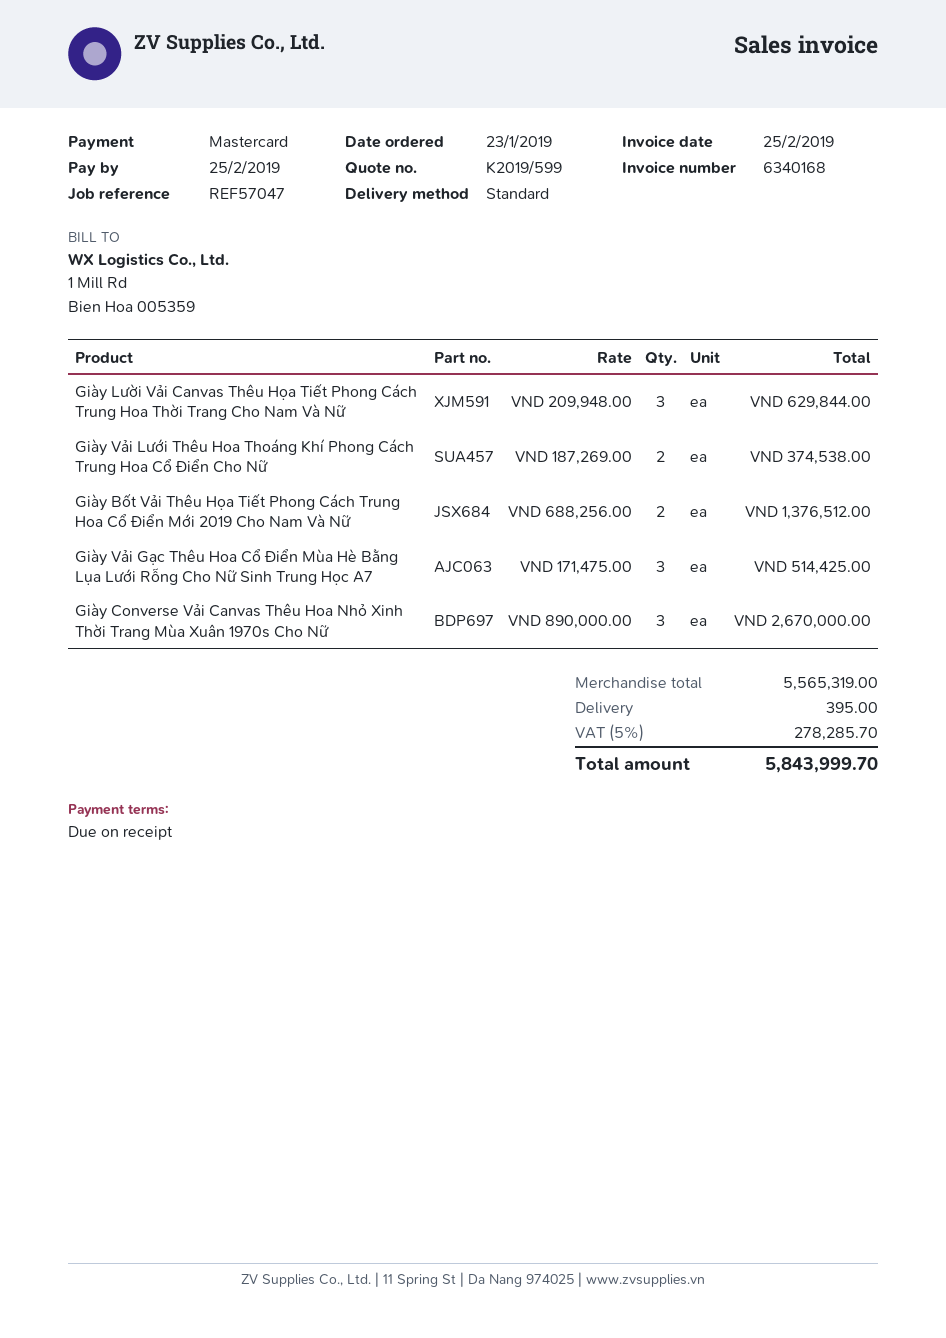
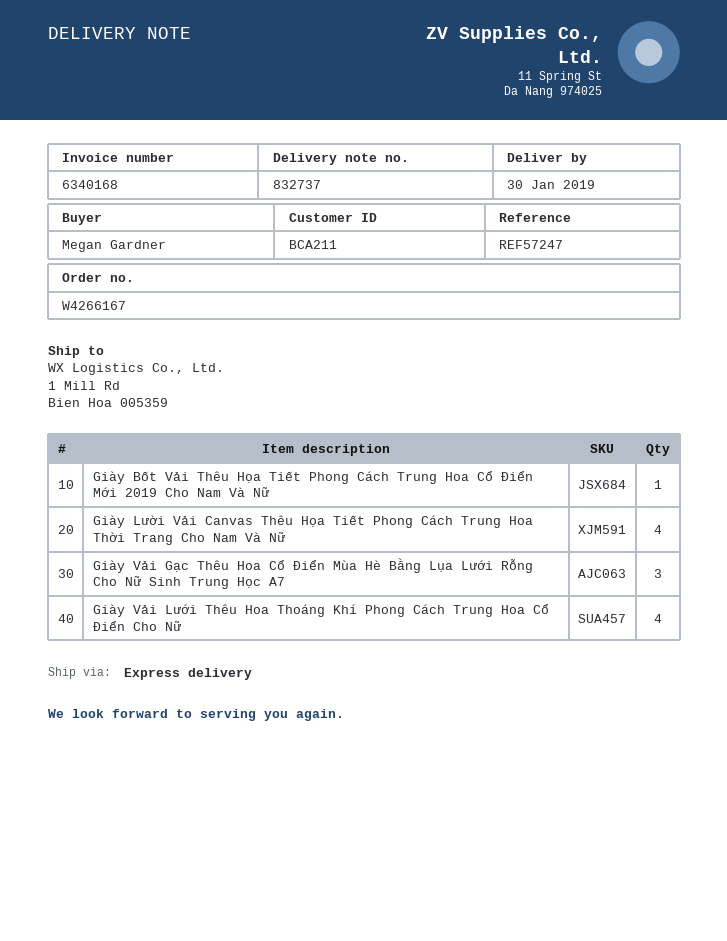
reference: REF57047 -> REF57247
shipping method: standard -> express
Giày Lười Vải Canvas Thêu Họa Tiết Phong Cách Trung Hoa Thời Trang Cho Nam Và Nữ: 3 -> 4
Giày Vải Lưới Thêu Hoa Thoáng Khí Phong Cách Trung Hoa Cổ Điển Cho Nữ: 2 -> 4
Giày Bốt Vải Thêu Họa Tiết Phong Cách Trung Hoa Cổ Điển Mới 2019 Cho Nam Và Nữ: 2 -> 1
Giày Converse Vải Canvas Thêu Hoa Nhỏ Xinh Thời Trang Mùa Xuân 1970s Cho Nữ: 3 -> none

